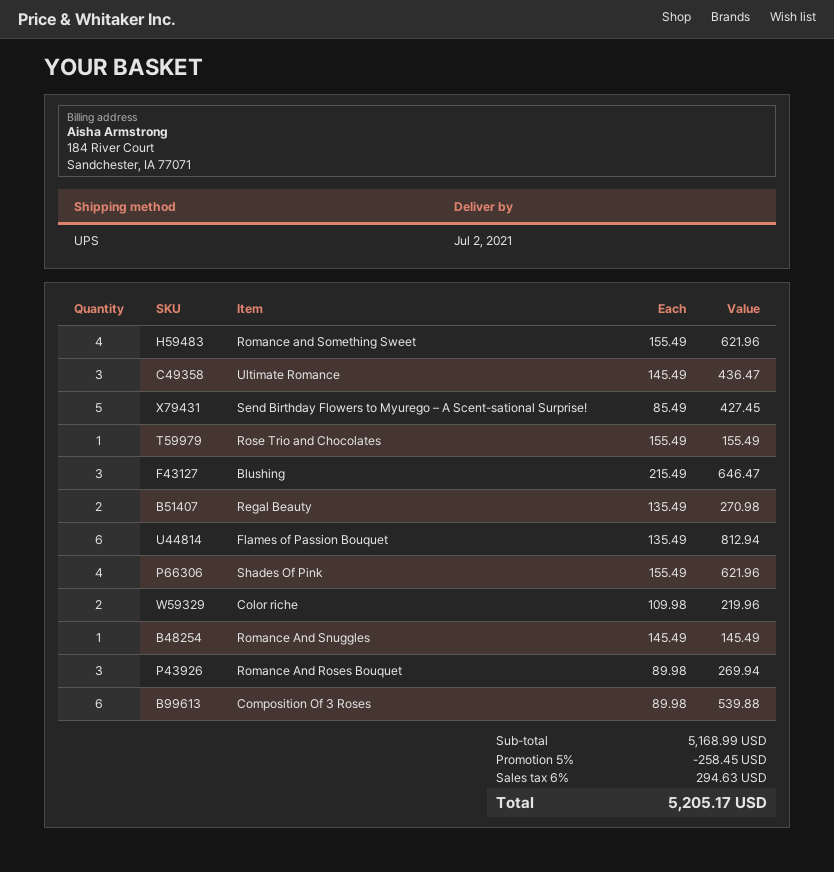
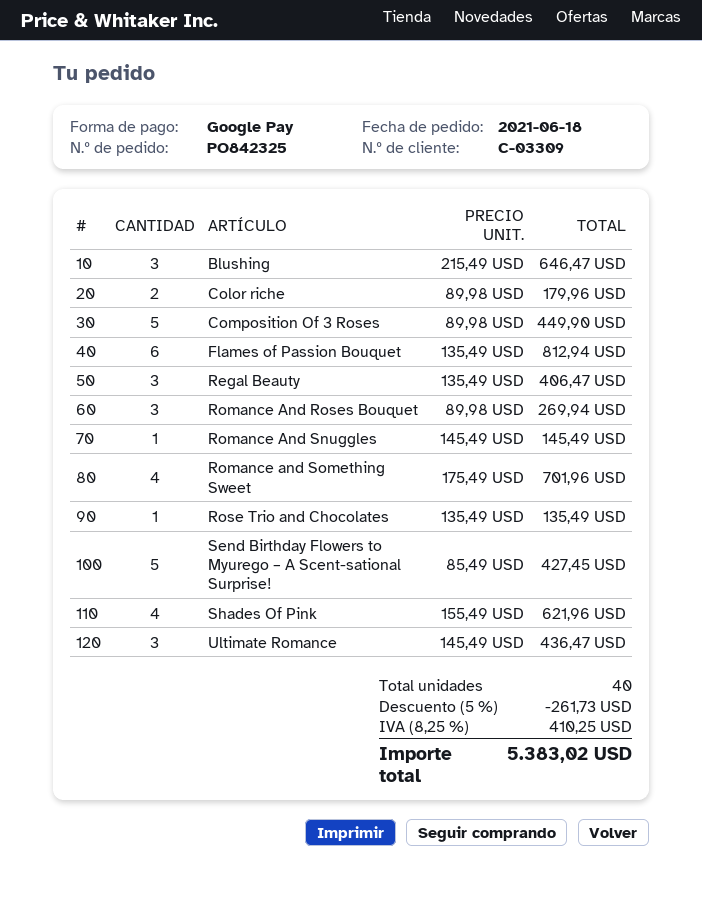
Romance and Something Sweet: 4 x 155.49 = 621.96 -> 4 x 175.49 = 701.96
Rose Trio and Chocolates: 1 x 155.49 = 155.49 -> 1 x 135.49 = 135.49
Regal Beauty: 2 x 135.49 = 270.98 -> 3 x 135.49 = 406.47
Color riche: 2 x 109.98 = 219.96 -> 2 x 89.98 = 179.96
Composition Of 3 Roses: 6 x 89.98 = 539.88 -> 5 x 89.98 = 449.90
discount: 5% = 258.45 -> 5% = 261.73
tax: 6% = 294.63 -> 8.25% = 410.25
total: 5205.17 -> 5383.02

